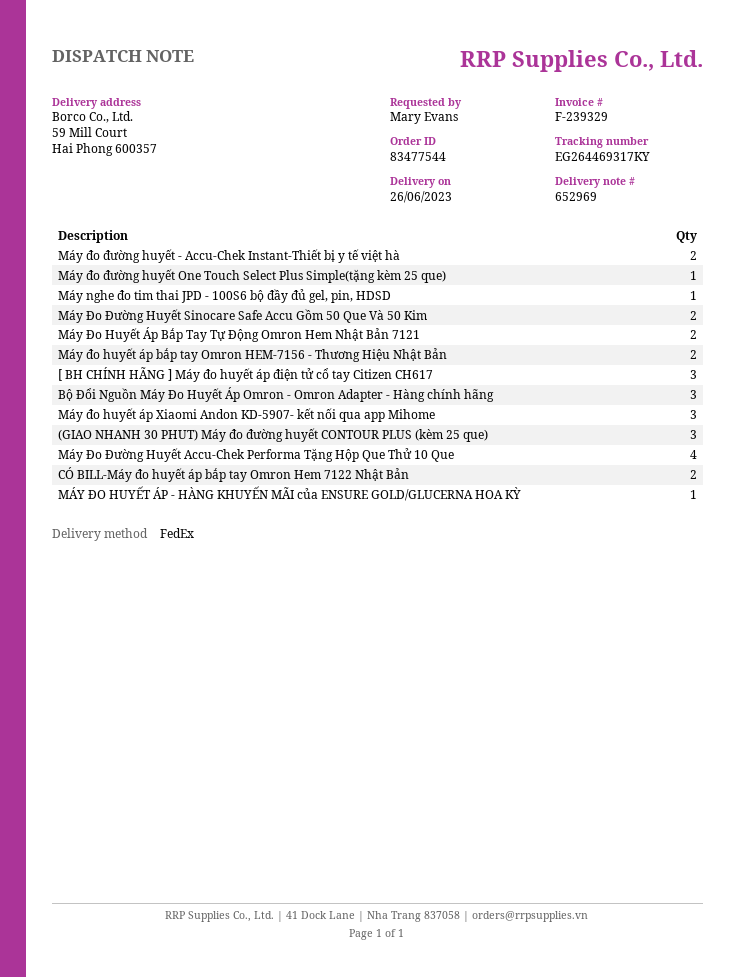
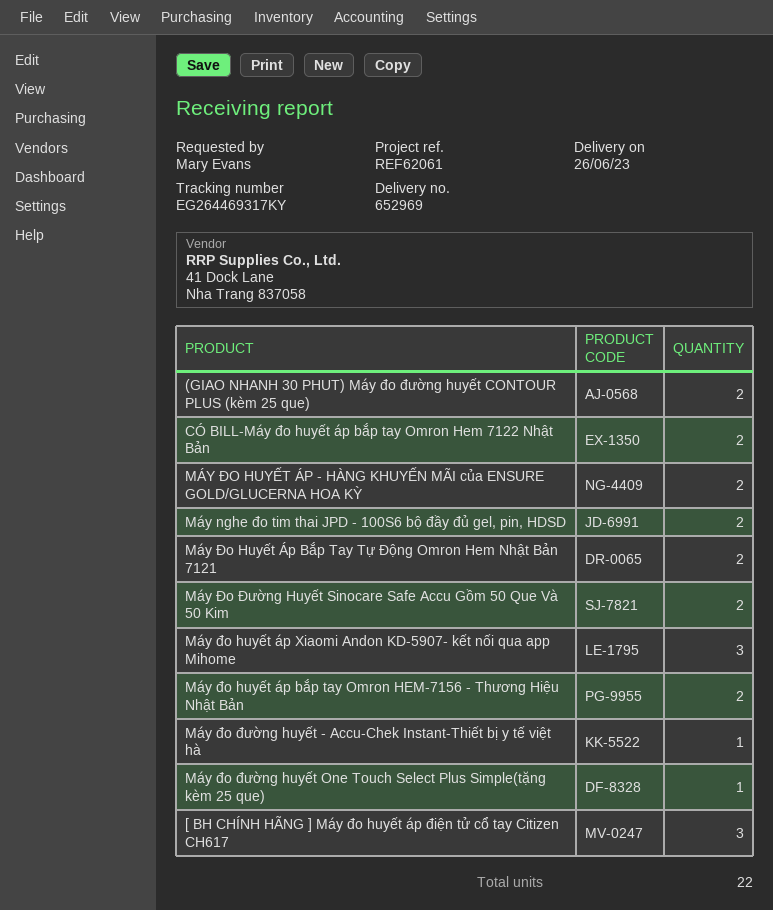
Máy đo đường huyết - Accu-Chek Instant-Thiết bị y tế việt hà: 2 -> 1
Máy nghe đo tim thai JPD - 100S6 bộ đầy đủ gel, pin, HDSD: 1 -> 2
Bộ Đổi Nguồn Máy Đo Huyết Áp Omron - Omron Adapter - Hàng chính hãng: 3 -> none
(GIAO NHANH 30 PHUT) Máy đo đường huyết CONTOUR PLUS (kèm 25 que): 3 -> 2
Máy Đo Đường Huyết Accu-Chek Performa Tặng Hộp Que Thử 10 Que: 4 -> none
MÁY ĐO HUYẾT ÁP - HÀNG KHUYẾN MÃI của ENSURE GOLD/GLUCERNA HOA KỲ: 1 -> 2

